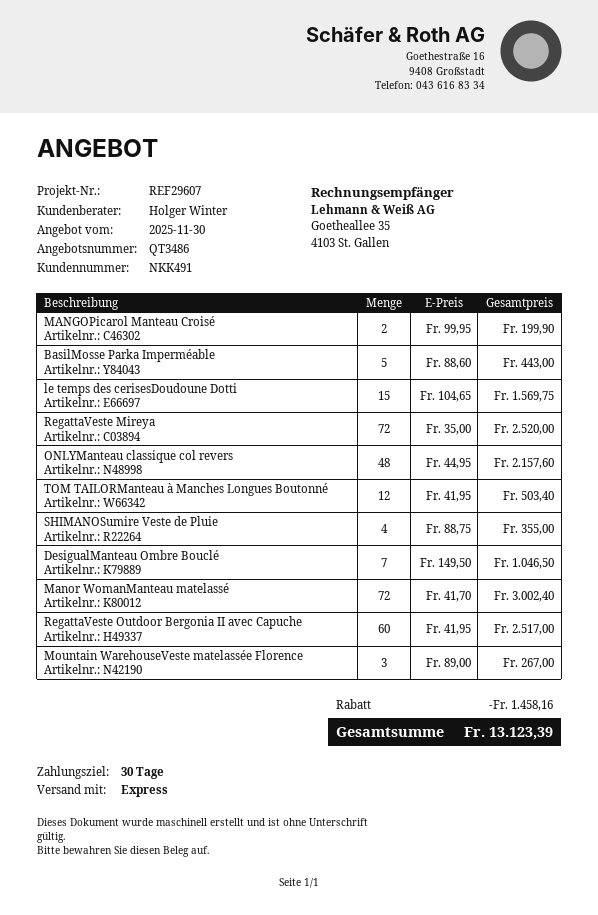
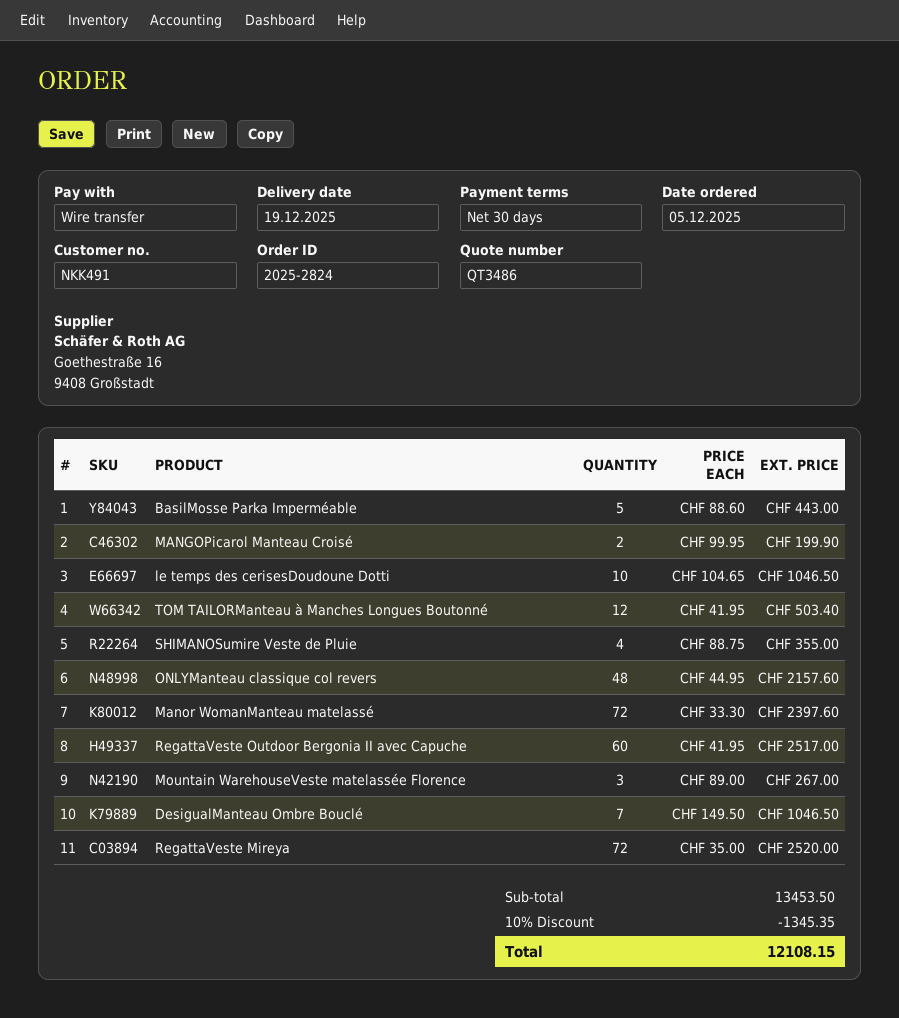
le temps des cerisesDoudoune Dotti: 15 x 104.65 = 1569.75 -> 10 x 104.65 = 1046.50
Manor WomanManteau matelassé: 72 x 41.70 = 3002.40 -> 72 x 33.30 = 2397.60
discount: 1458.16 -> 1345.35
total: 13123.39 -> 12108.15

